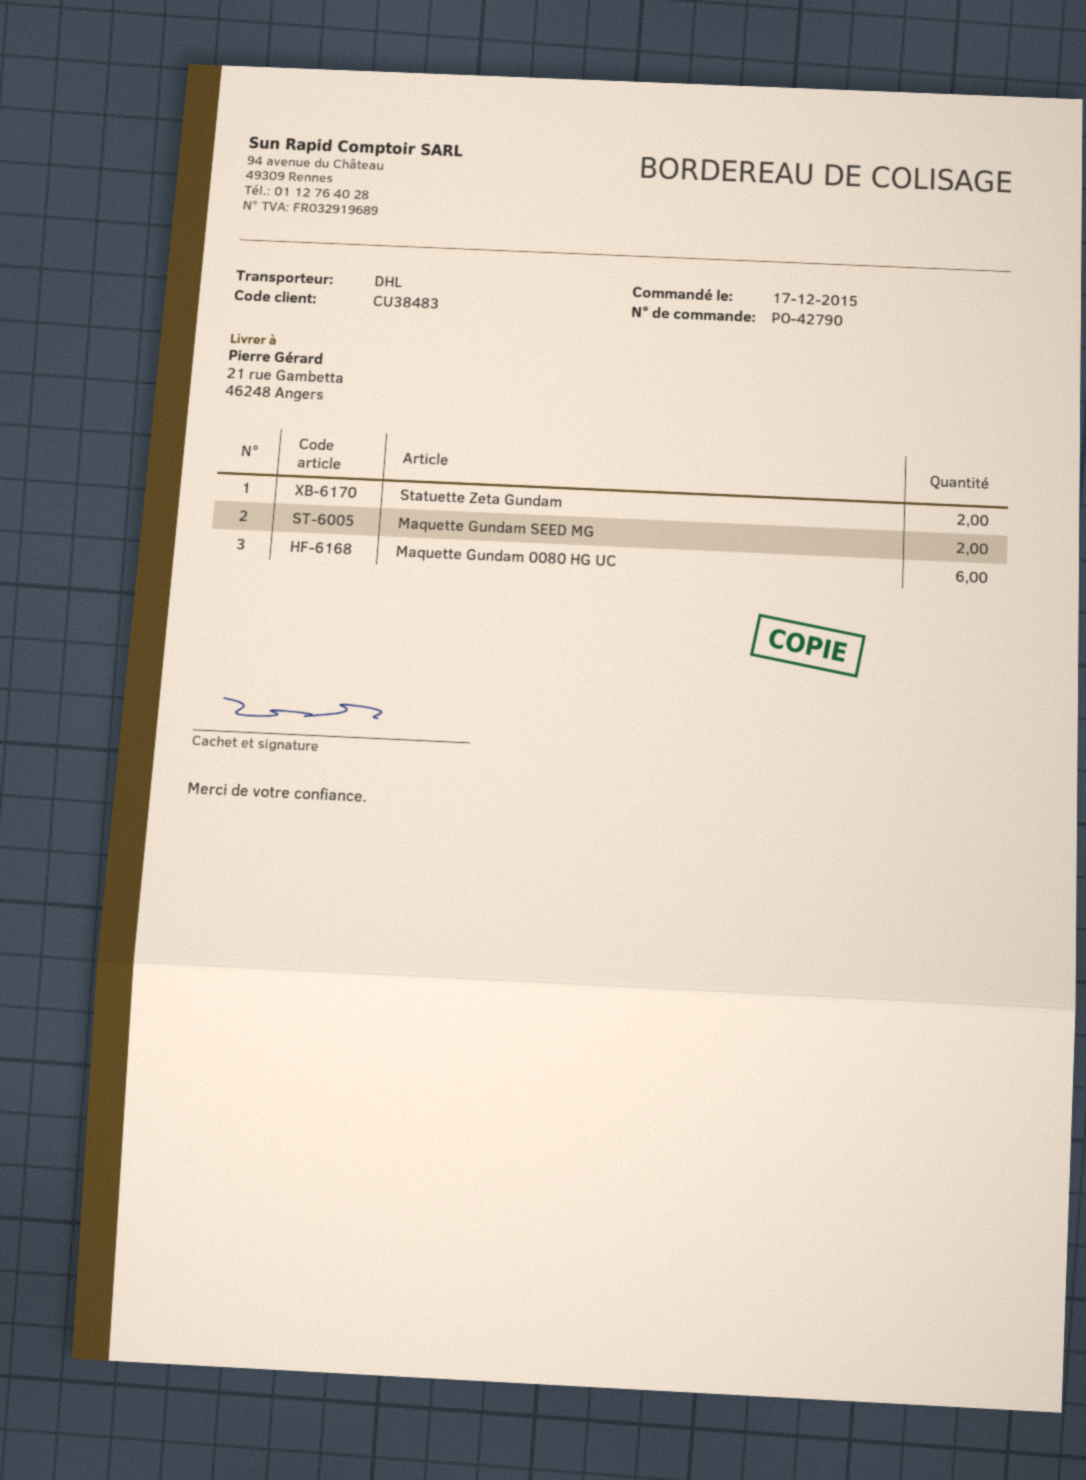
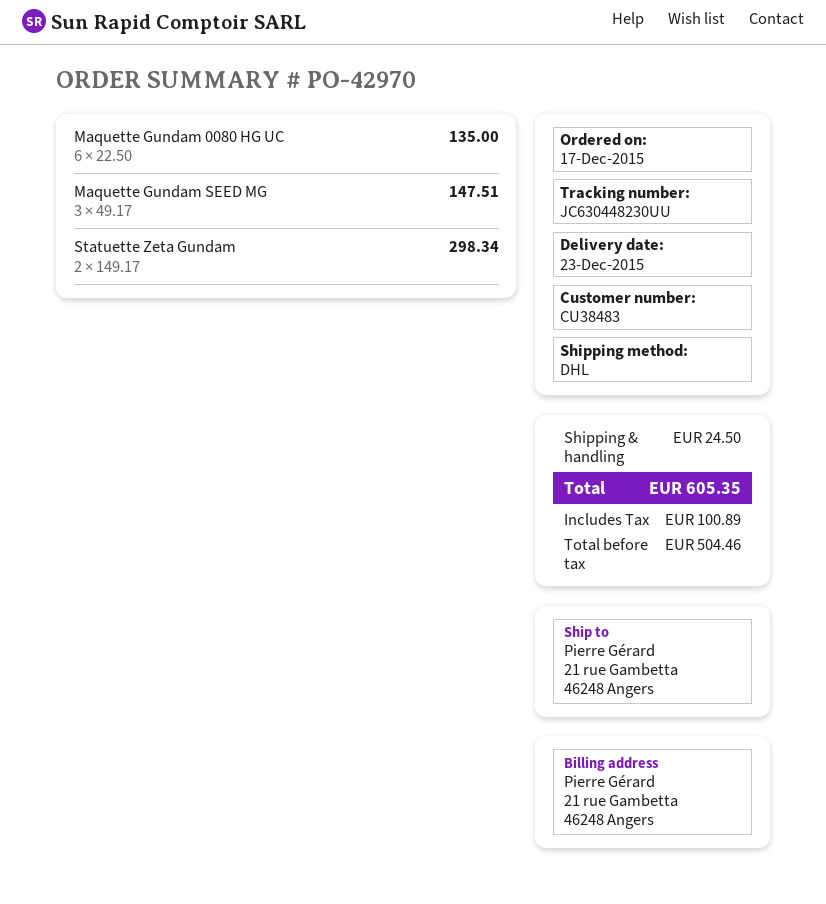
order number: PO-42790 -> PO-42970
Maquette Gundam SEED MG: 2 -> 3

